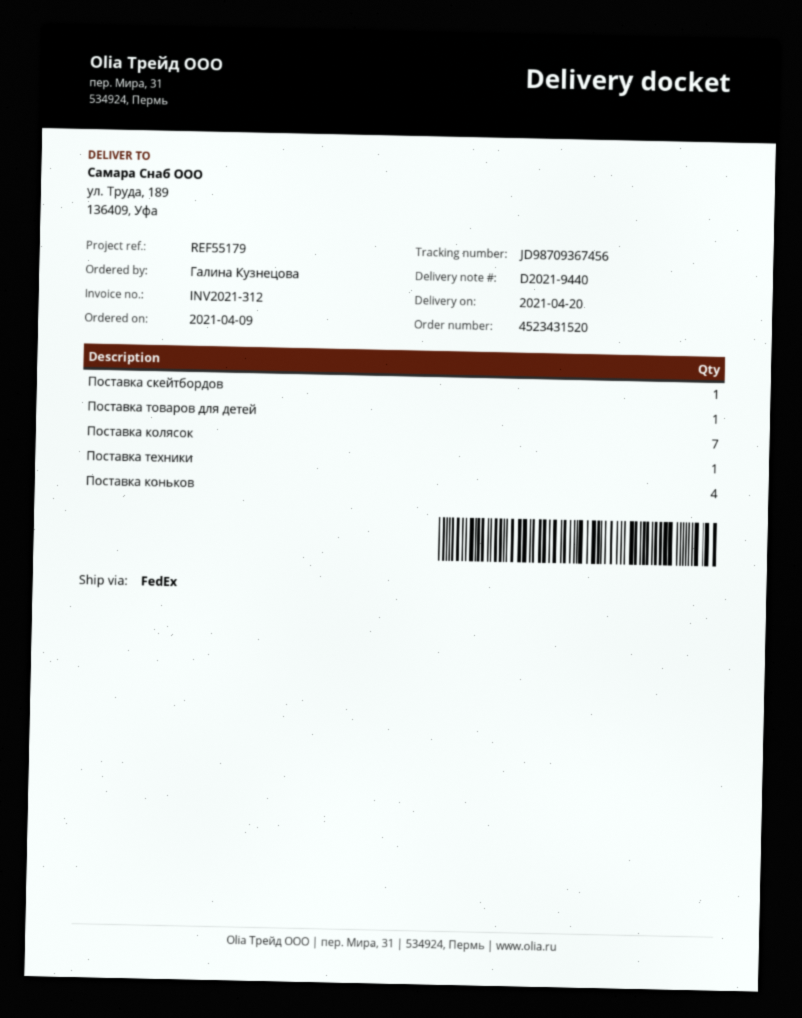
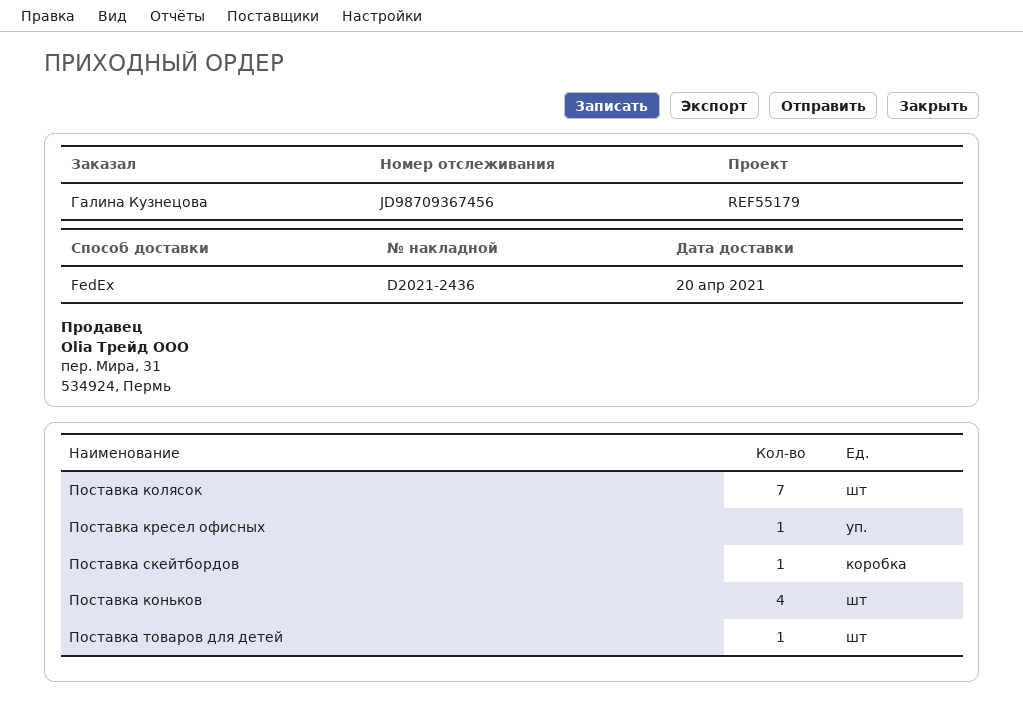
delivery note number: D2021-9440 -> D2021-2436
Поставка техники: 1 -> none
Поставка кресел офисных: none -> 1

